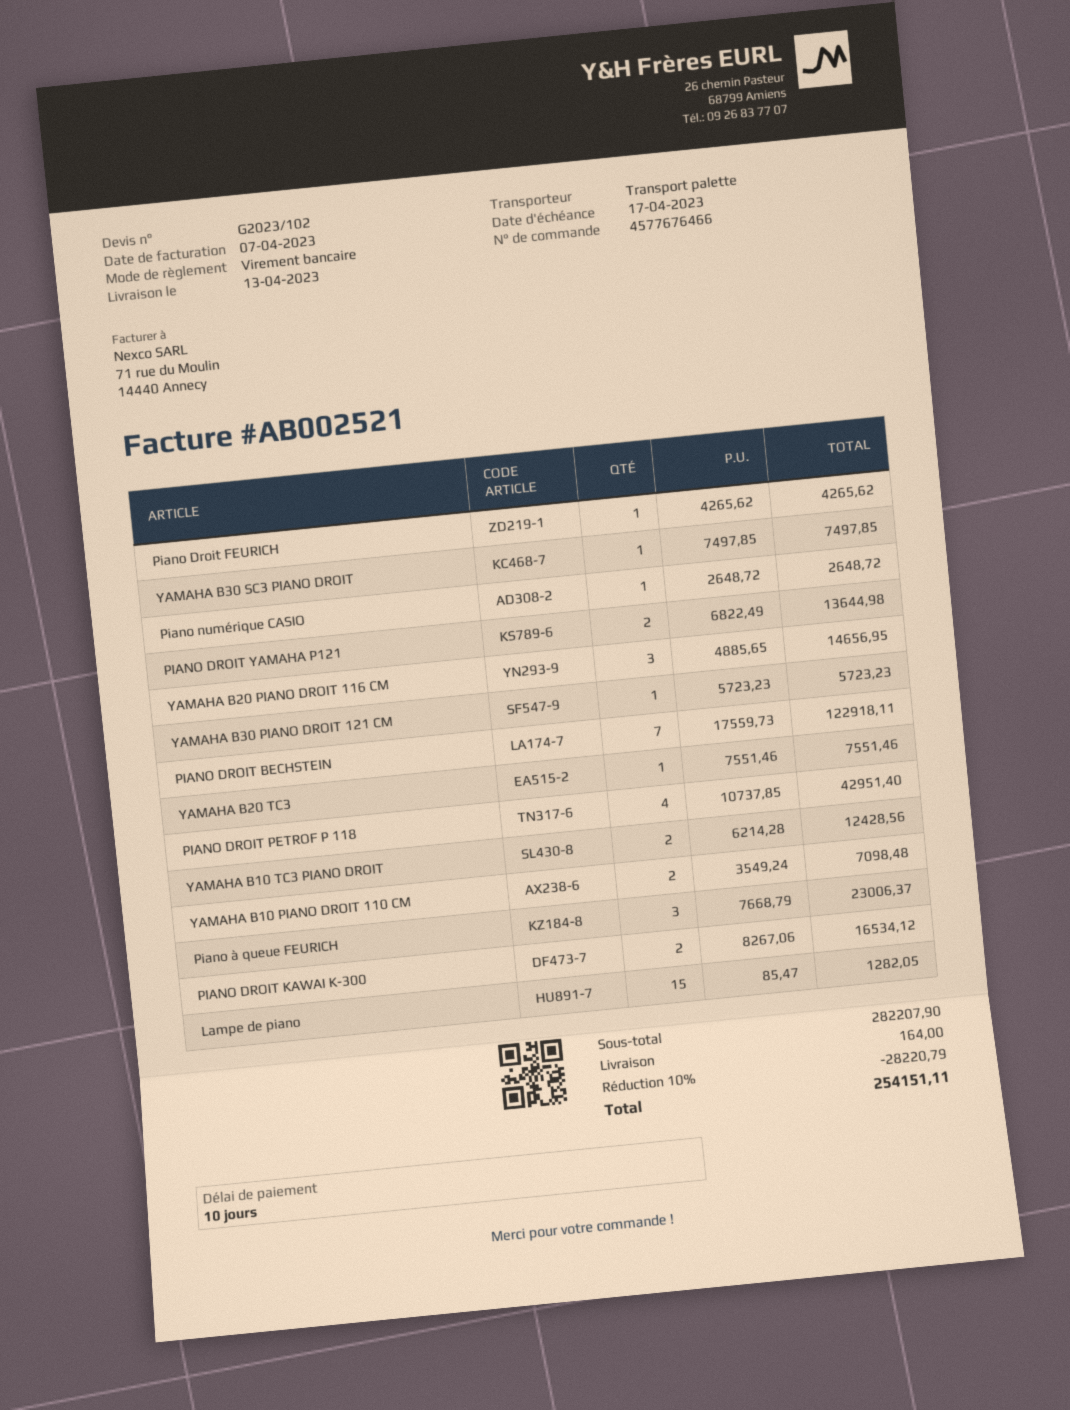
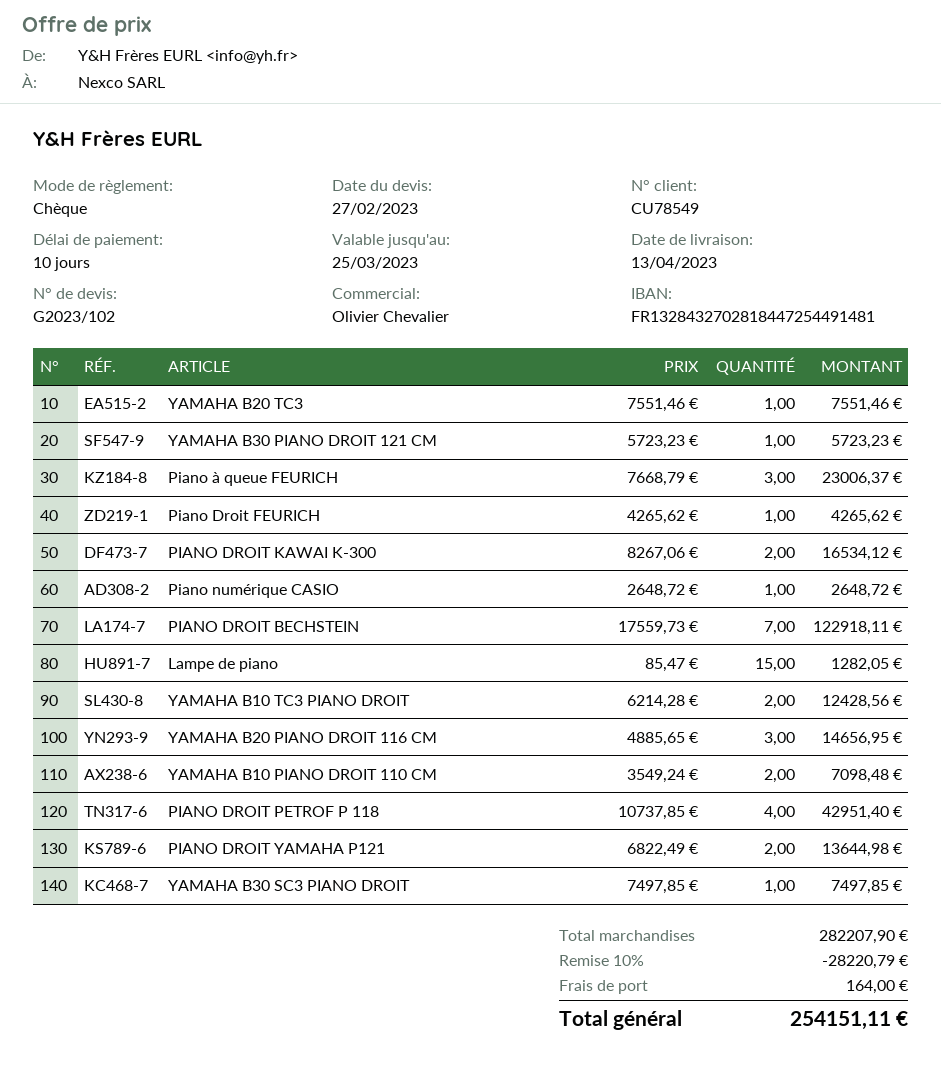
payment method: bank transfer -> cheque

